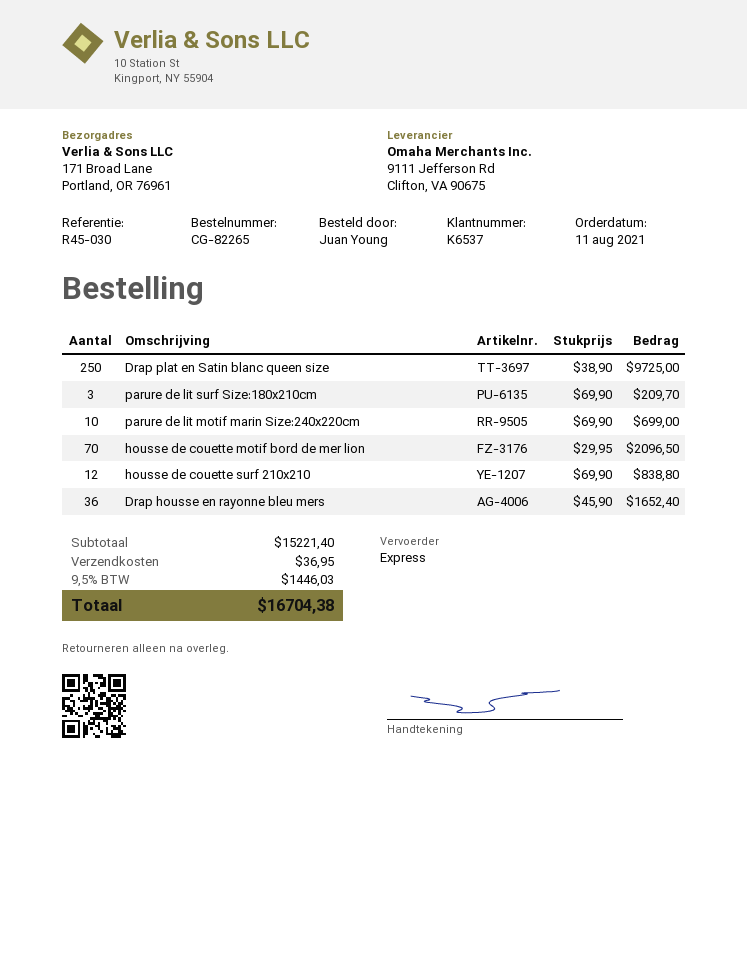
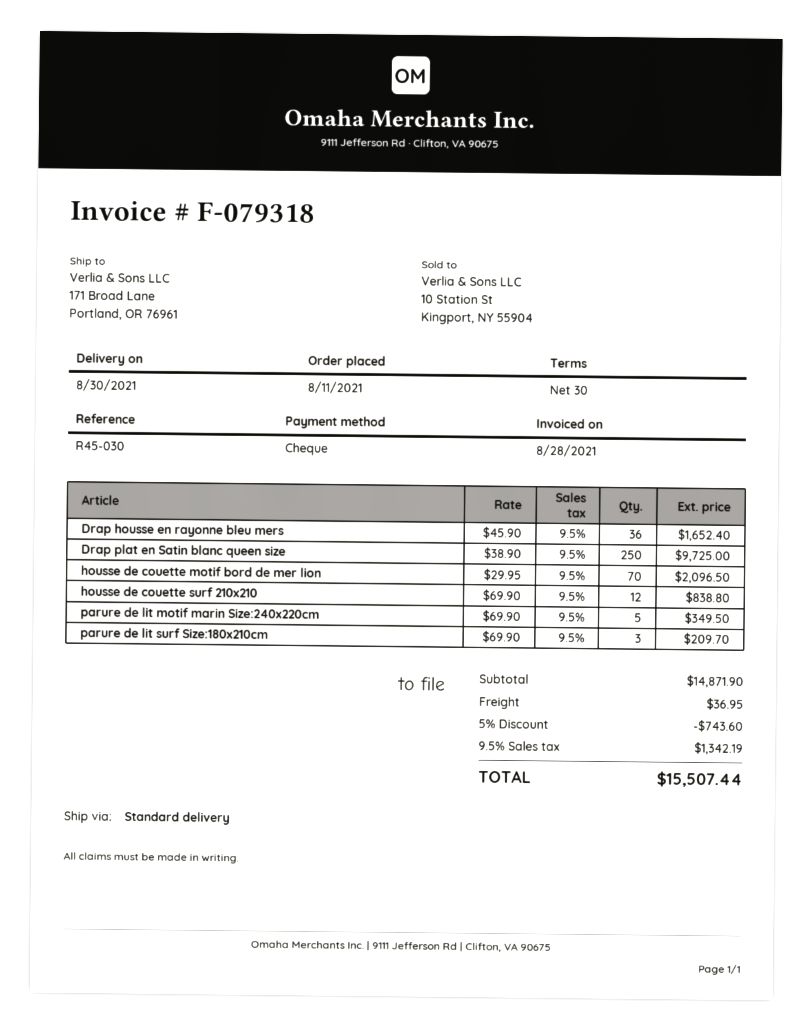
shipping method: express -> standard
parure de lit motif marin Size:240x220cm: 10 x 69.90 = 699.00 -> 5 x 69.90 = 349.50
subtotal: 15221.40 -> 14871.90
discount: none -> 5% = 743.60
tax: 9.5% = 1446.03 -> 9.5% = 1342.19
total: 16704.38 -> 15507.44

